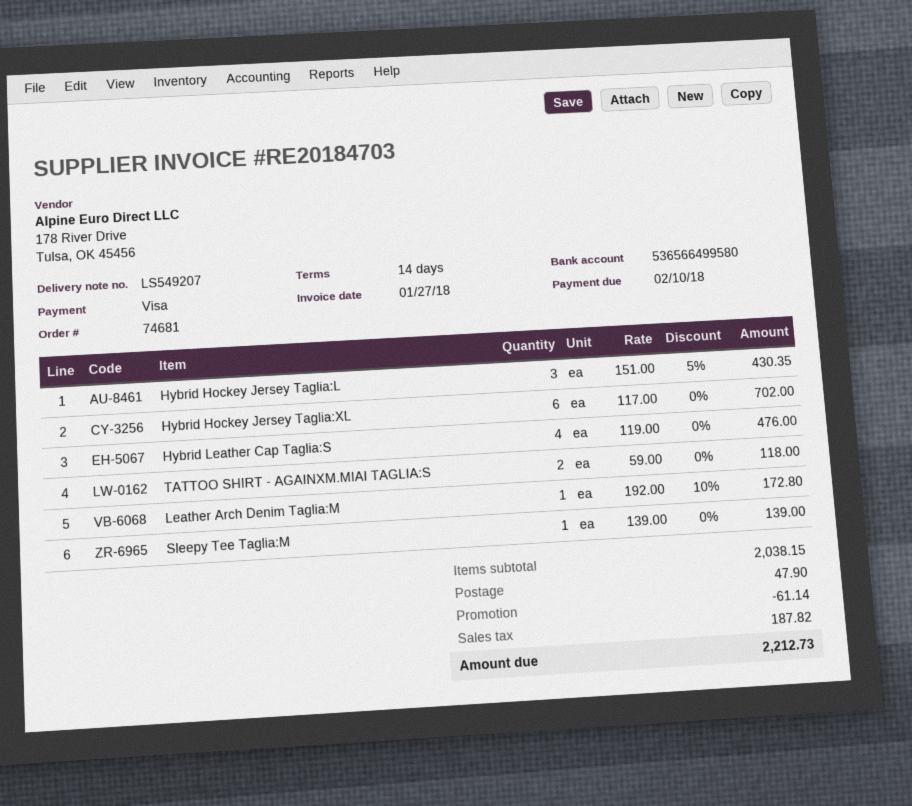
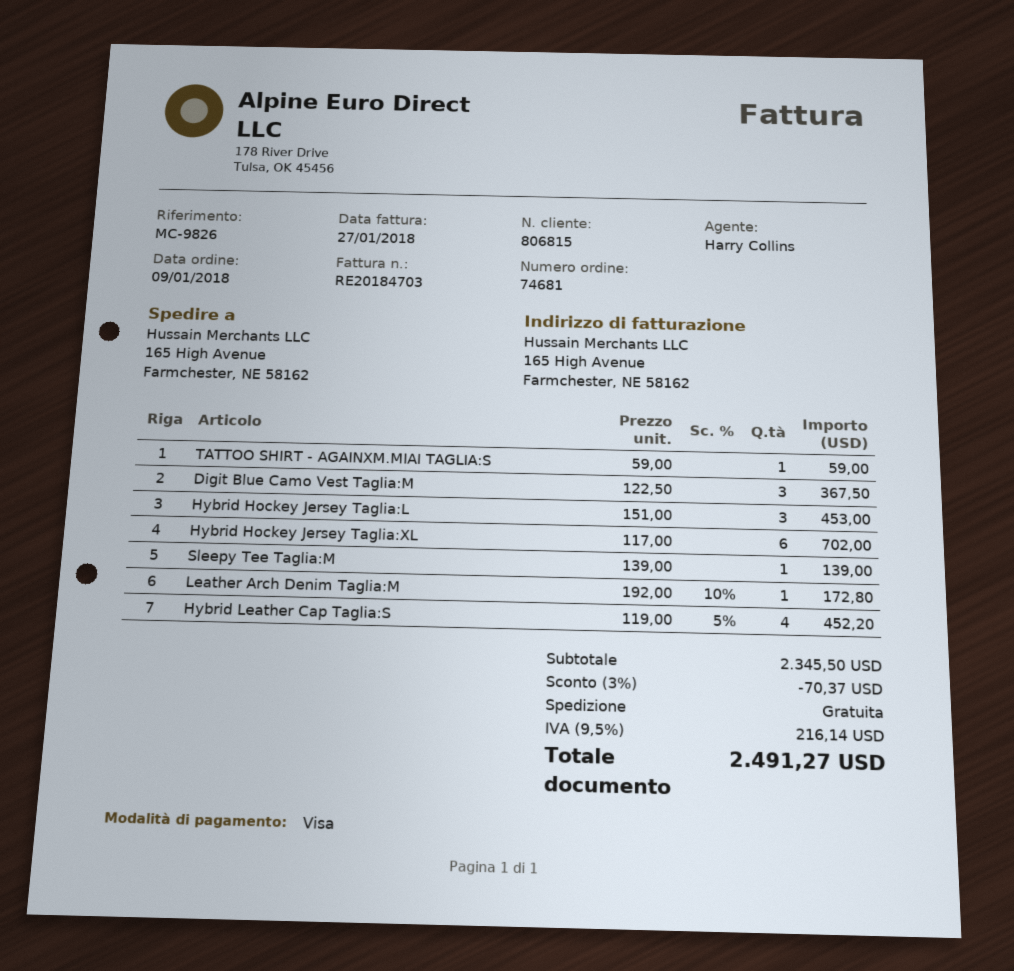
Hybrid Hockey Jersey Taglia:L: 3 x 151.00 - 5% = 430.35 -> 3 x 151.00 = 453.00
Hybrid Leather Cap Taglia:S: 4 x 119.00 = 476.00 -> 4 x 119.00 - 5% = 452.20
TATTOO SHIRT - AGAINXM.MIAI TAGLIA:S: 2 x 59.00 = 118.00 -> 1 x 59.00 = 59.00
Digit Blue Camo Vest Taglia:M: none -> 3 x 122.50 = 367.50
subtotal: 2038.15 -> 2345.50
discount: 61.14 -> 70.37
shipping: 47.90 -> 0.00
tax: 187.82 -> 216.14
total: 2212.73 -> 2491.27

